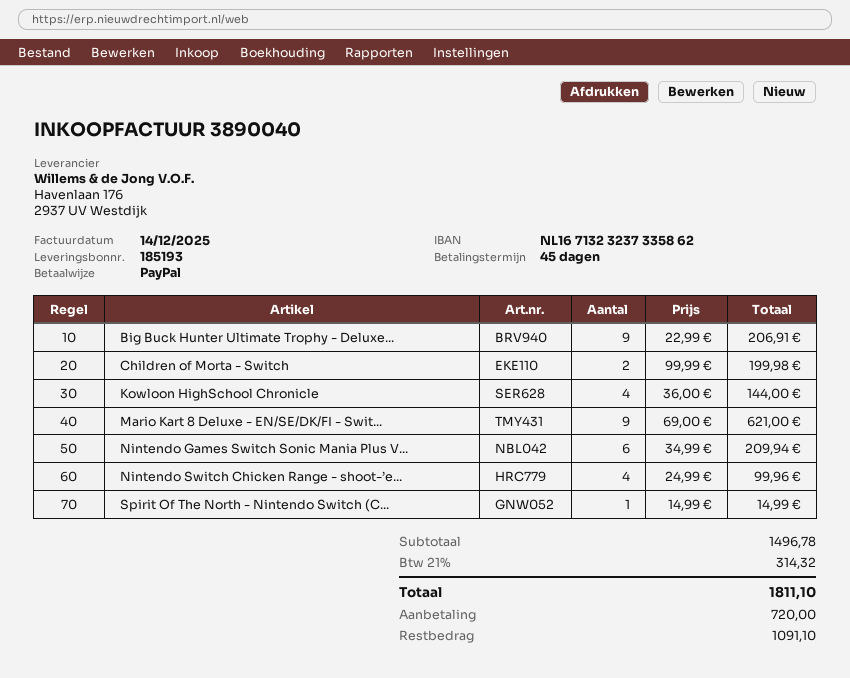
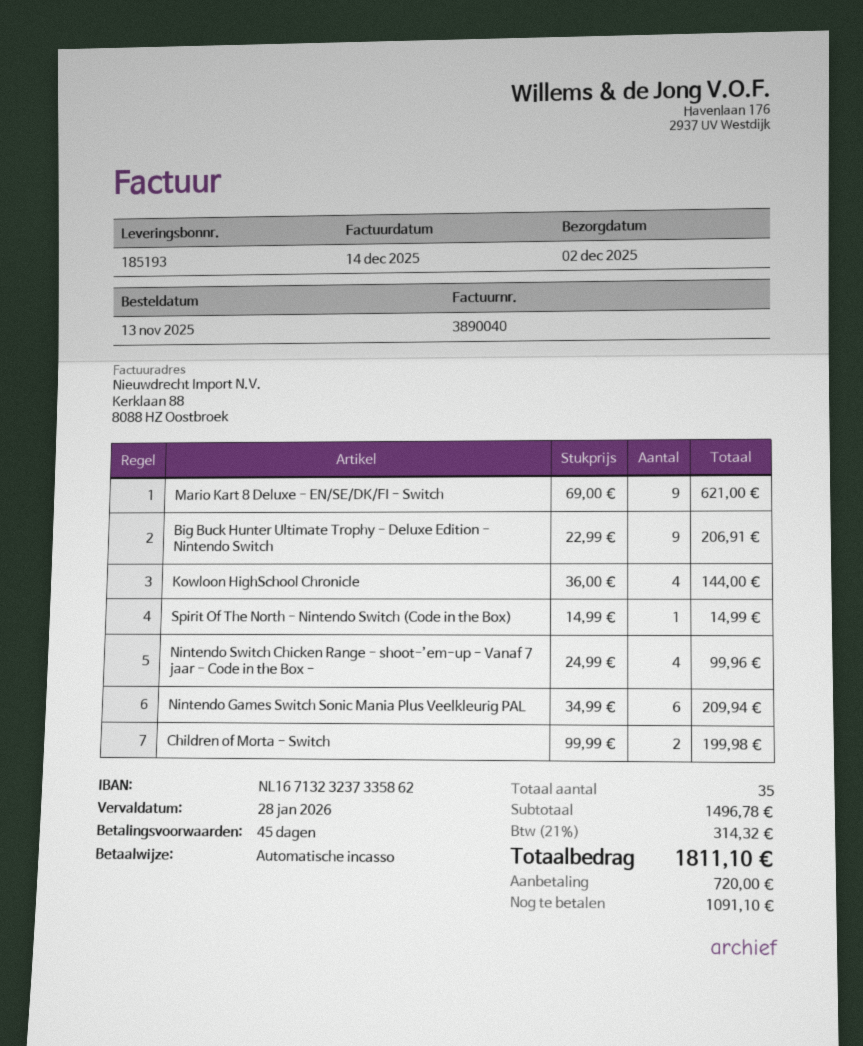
payment method: PayPal -> direct debit

